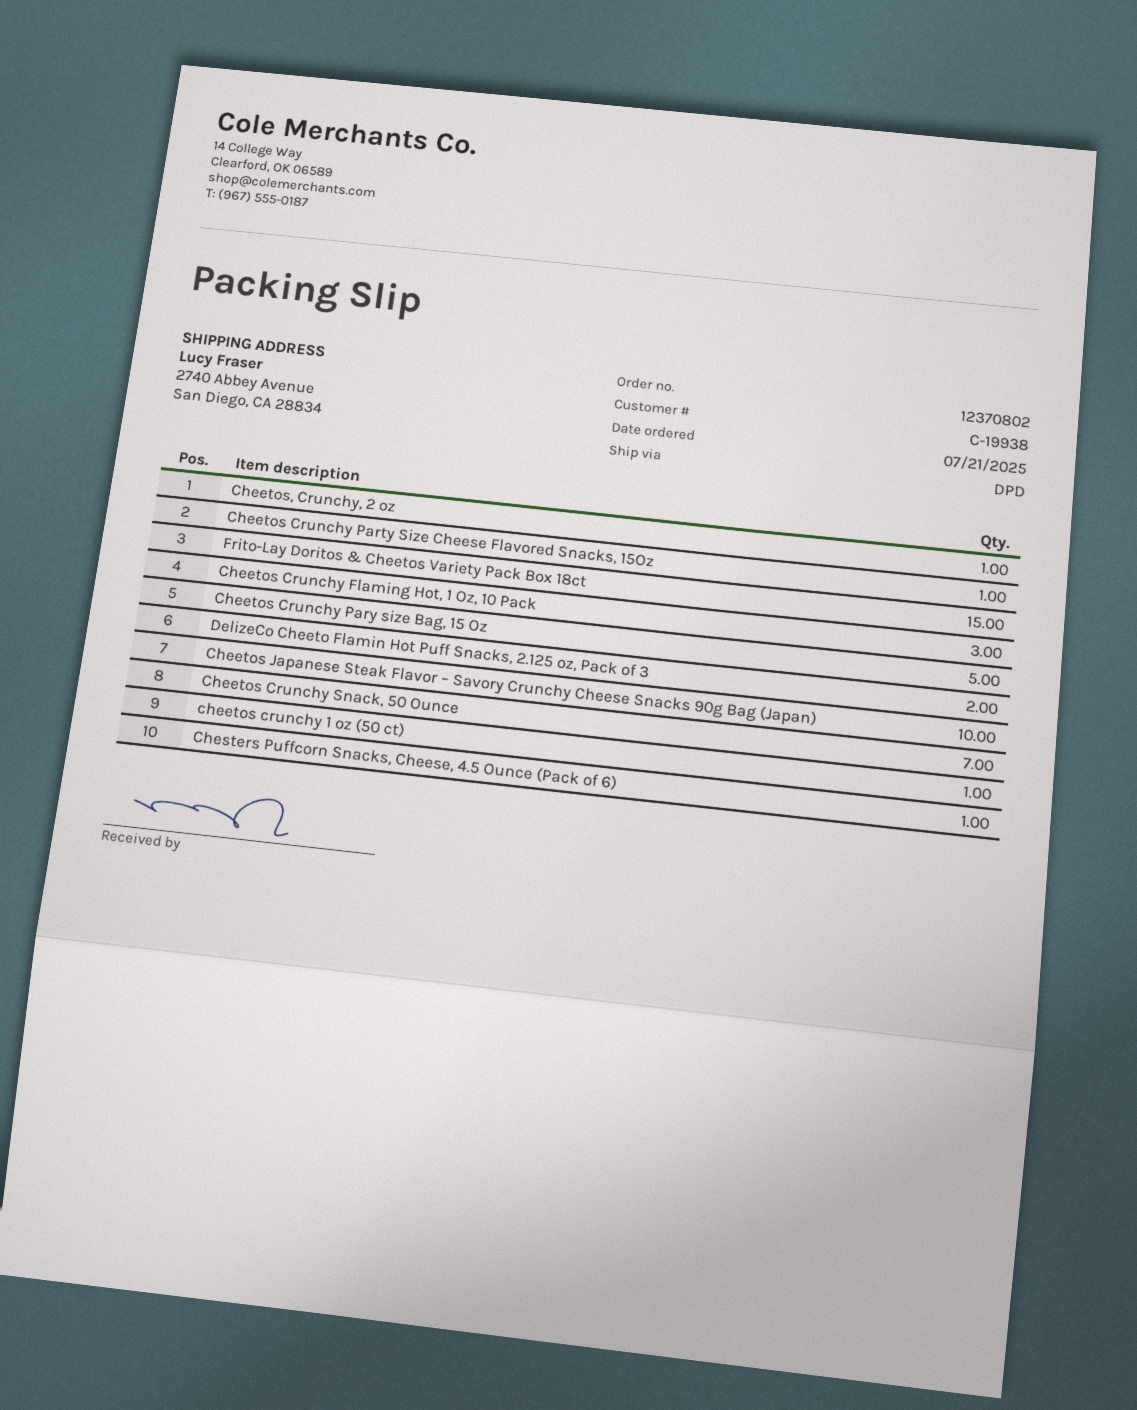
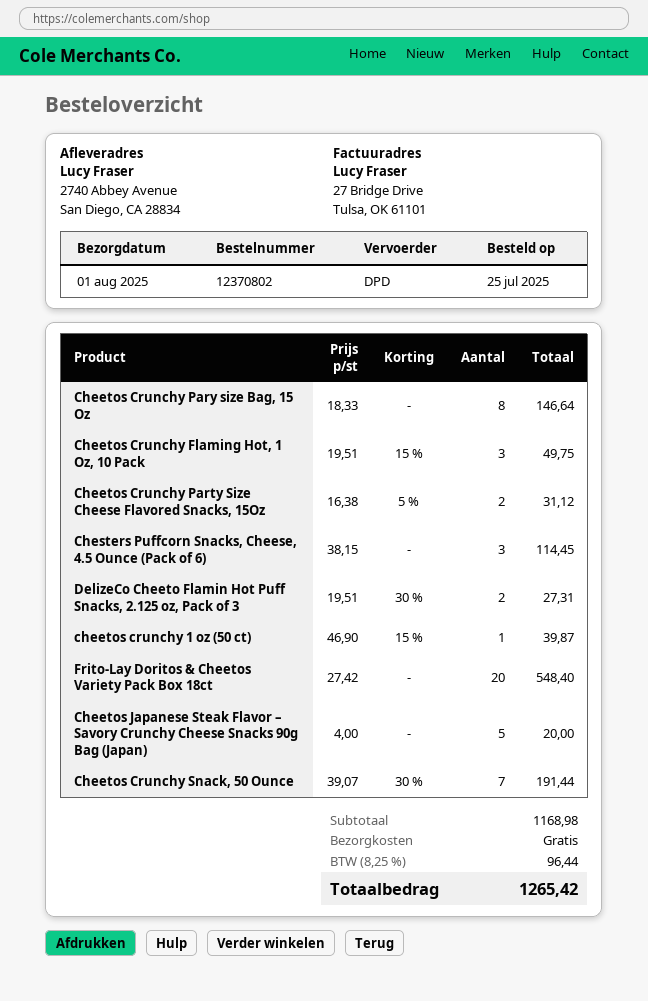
order date: 2025-07-21 -> 2025-07-25
Cheetos, Crunchy, 2 oz: 1 -> none
Cheetos Crunchy Party Size Cheese Flavored Snacks, 15Oz: 1 -> 2
Frito-Lay Doritos & Cheetos Variety Pack Box 18ct: 15 -> 20
Cheetos Crunchy Pary size Bag, 15 Oz: 5 -> 8
Cheetos Japanese Steak Flavor – Savory Crunchy Cheese Snacks 90g Bag (Japan): 10 -> 5
Chesters Puffcorn Snacks, Cheese, 4.5 Ounce (Pack of 6): 1 -> 3

